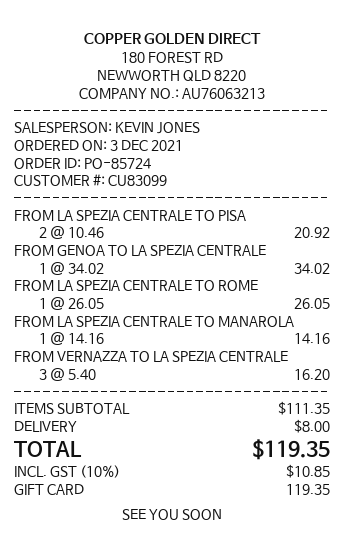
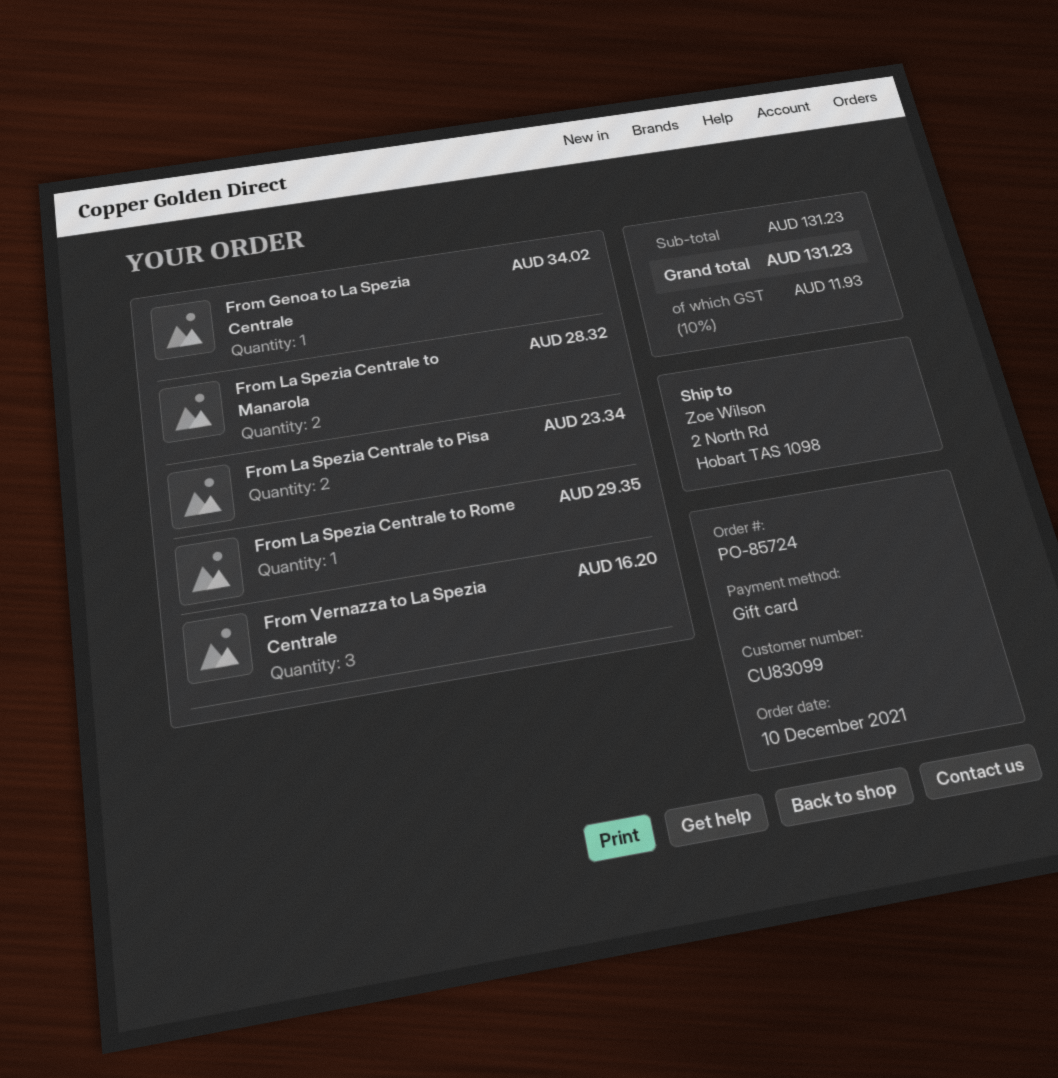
order date: 2021-12-03 -> 2021-12-10
FROM LA SPEZIA CENTRALE TO PISA: 2 for 20.92 -> 2 for 23.34
FROM LA SPEZIA CENTRALE TO ROME: 1 for 26.05 -> 1 for 29.35
FROM LA SPEZIA CENTRALE TO MANAROLA: 1 for 14.16 -> 2 for 28.32
subtotal: 111.35 -> 131.23
shipping: 8.00 -> none
tax: 10% = 10.85 -> 10% = 11.93
total: 119.35 -> 131.23

